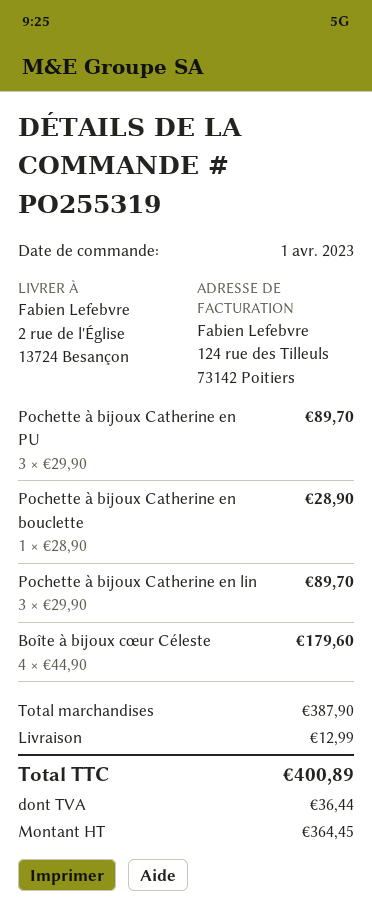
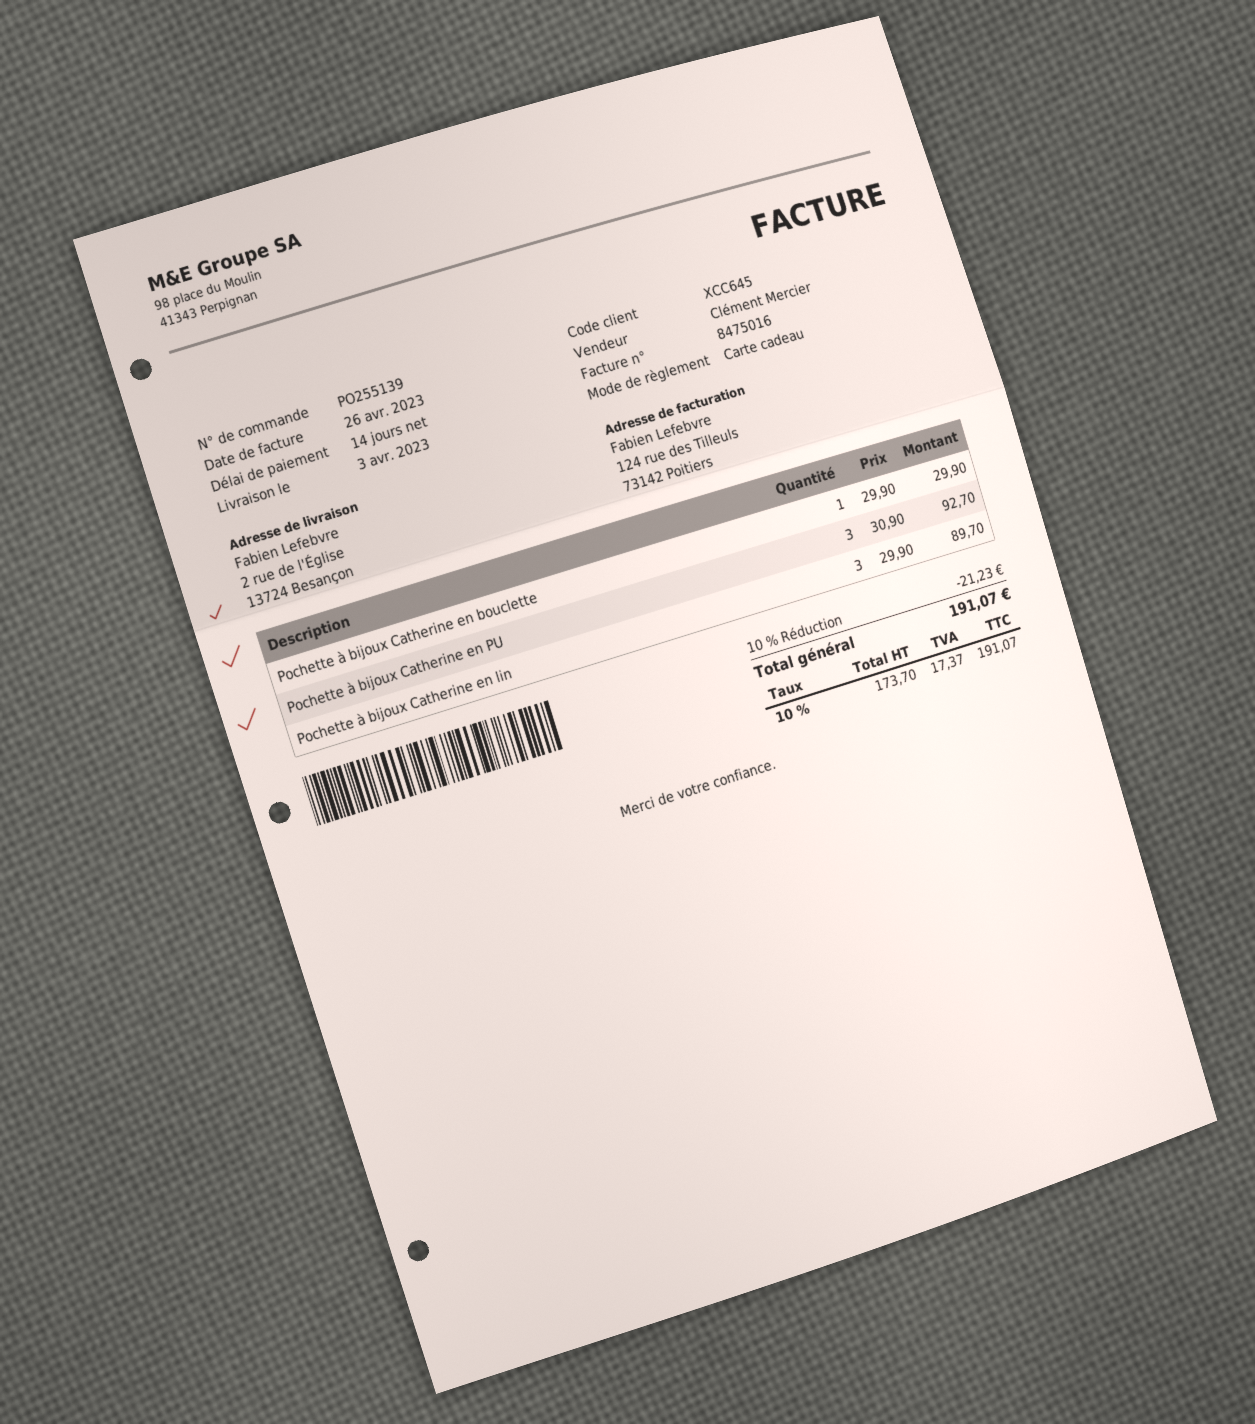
order number: PO255319 -> PO255139
Pochette à bijoux Catherine en PU: 3 x 29.90 = 89.70 -> 3 x 30.90 = 92.70
Pochette à bijoux Catherine en bouclette: 1 x 28.90 = 28.90 -> 1 x 29.90 = 29.90
Boîte à bijoux cœur Céleste: 4 x 44.90 = 179.60 -> none
discount: none -> 10% = 21.23
shipping: 12.99 -> none
net: 364.45 -> 173.70
tax: 36.44 -> 17.37
total: 400.89 -> 191.07

